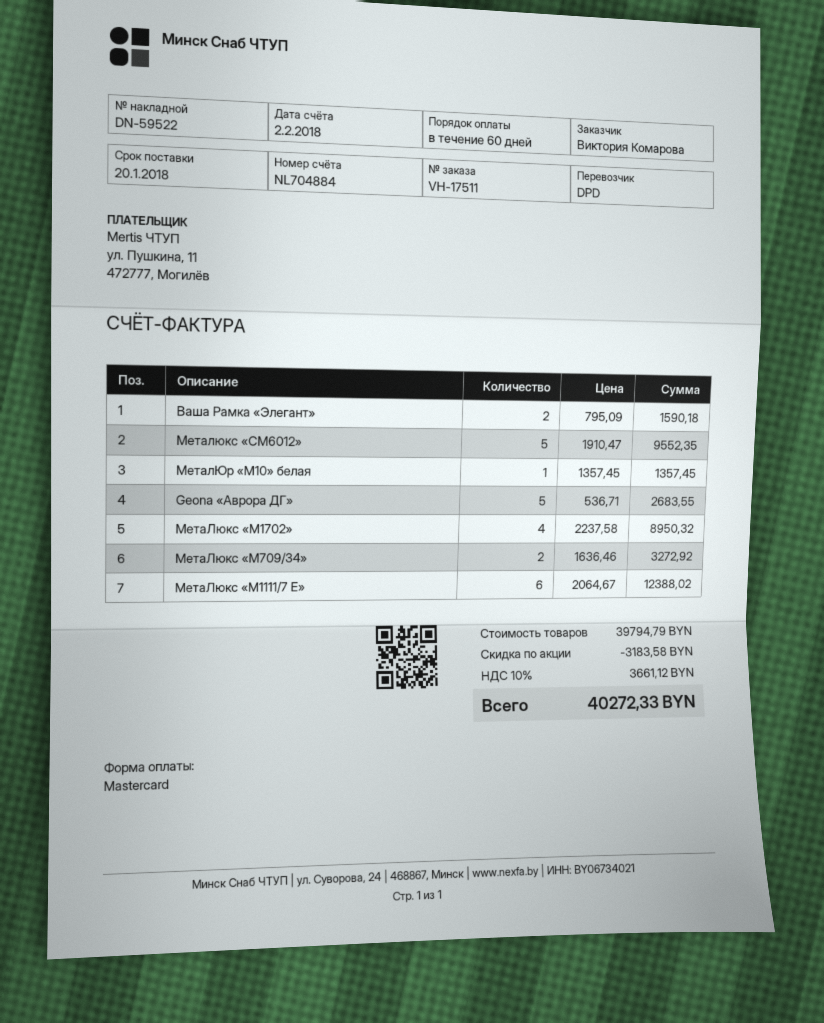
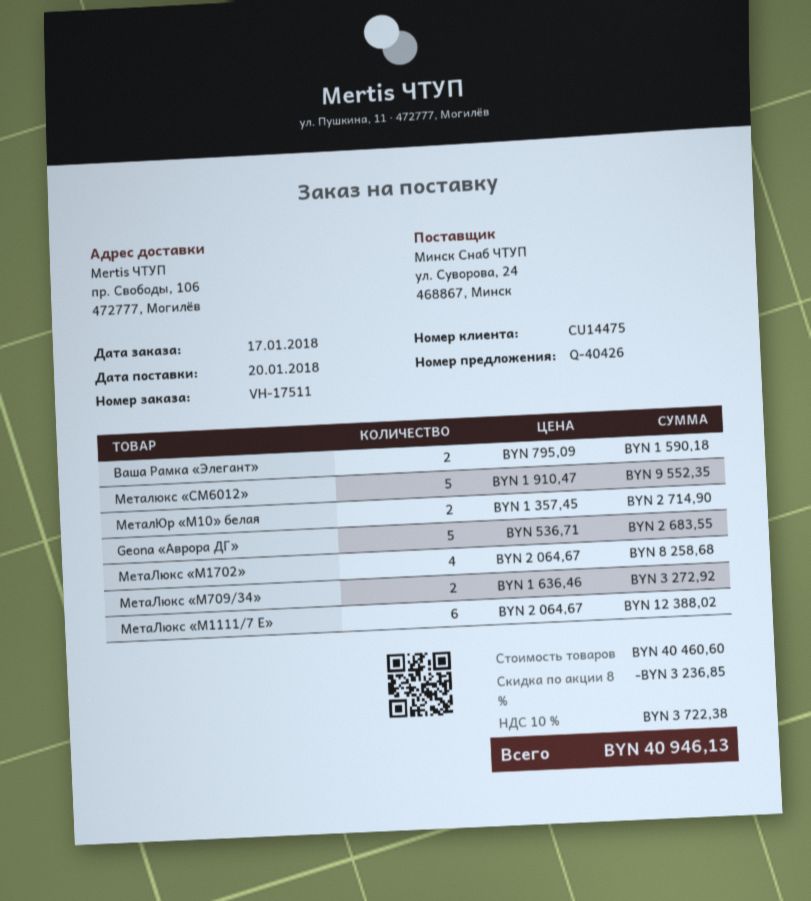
МеталЮр «М10» белая: 1 x 1357.45 = 1357.45 -> 2 x 1357.45 = 2714.90
МетаЛюкс «М1702»: 4 x 2237.58 = 8950.32 -> 4 x 2064.67 = 8258.68
subtotal: 39794.79 -> 40460.60
discount: 3183.58 -> 3236.85
tax: 10% = 3661.12 -> 10% = 3722.38
total: 40272.33 -> 40946.13

